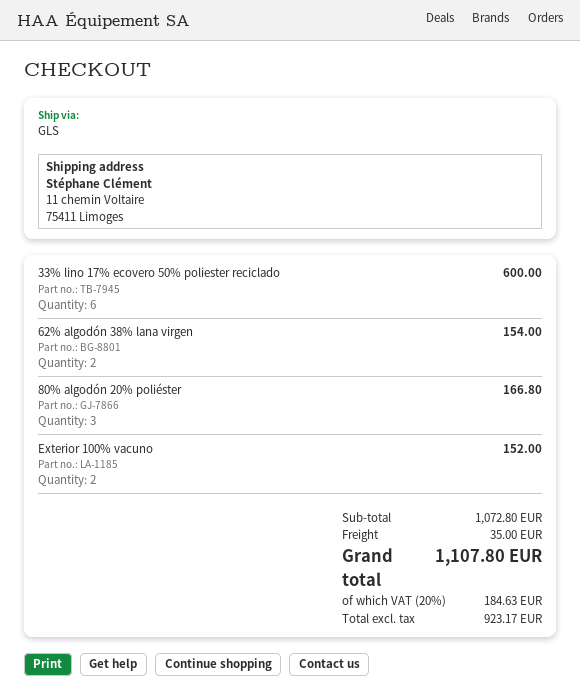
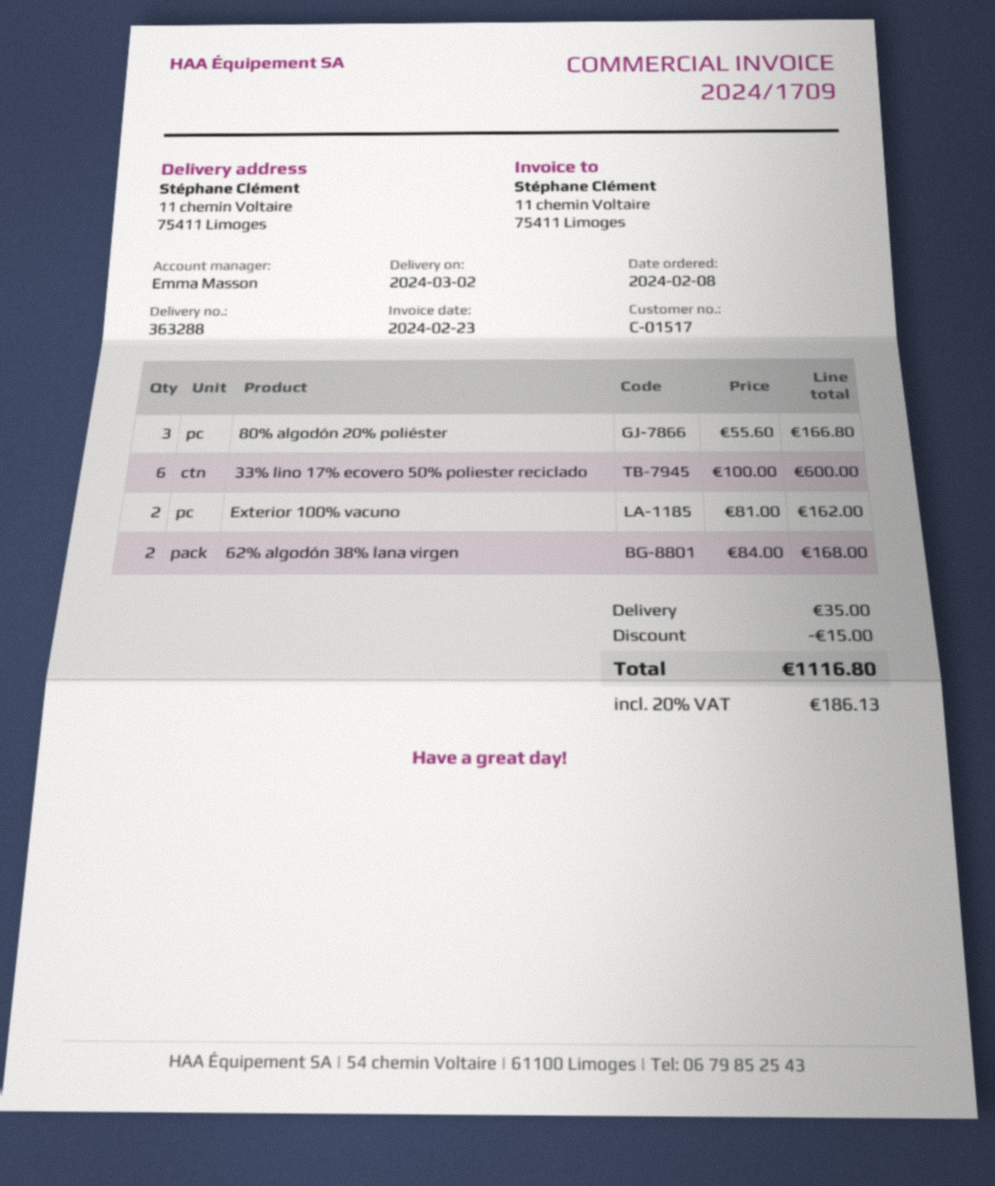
62% algodón 38% lana virgen: 2 for 154.00 -> 2 for 168.00
Exterior 100% vacuno: 2 for 152.00 -> 2 for 162.00
discount: none -> 15.00
tax: 20% = 184.63 -> 20% = 186.13
total: 1107.80 -> 1116.80

